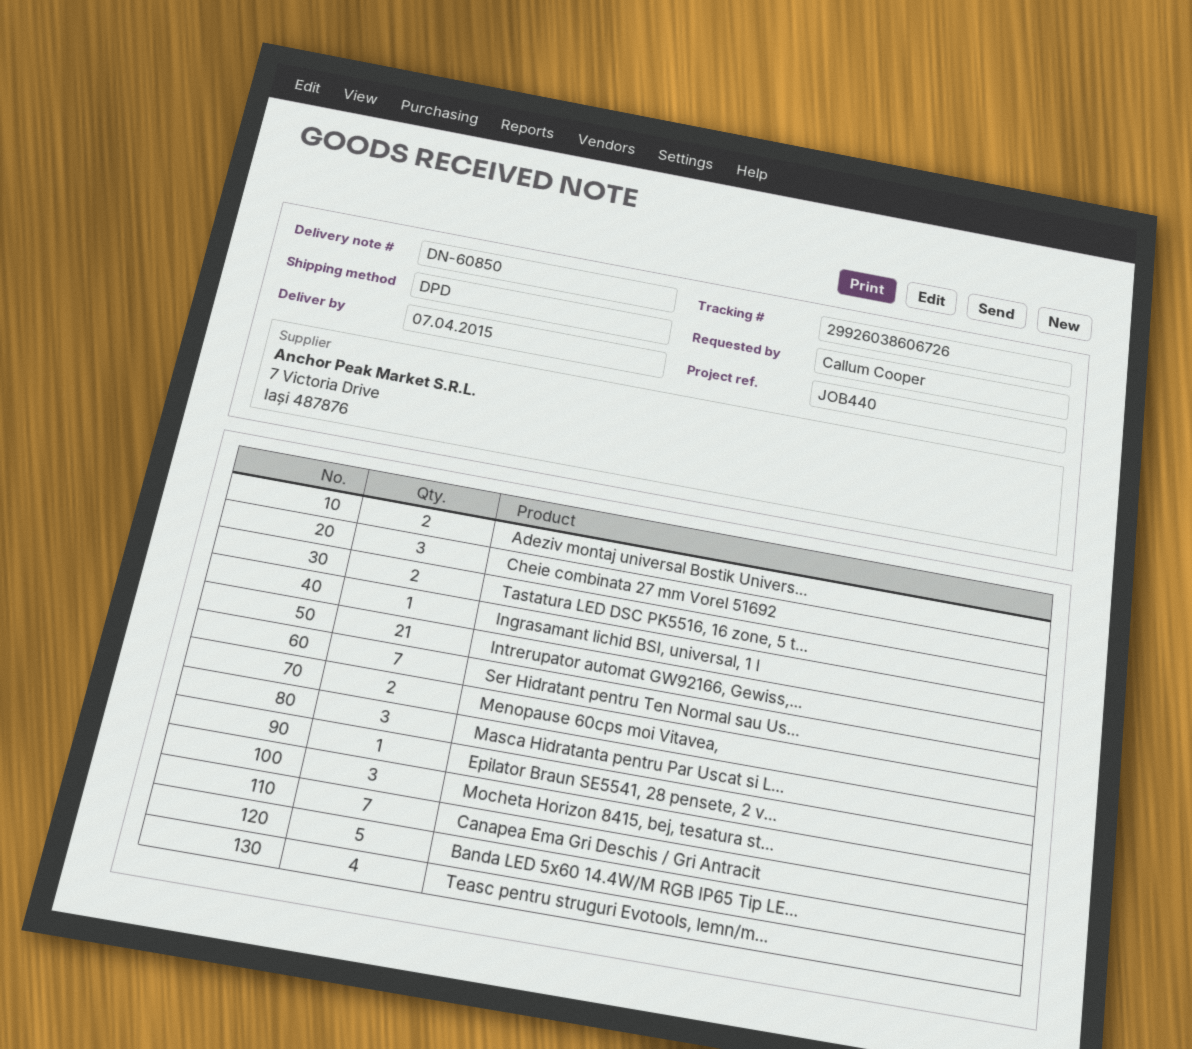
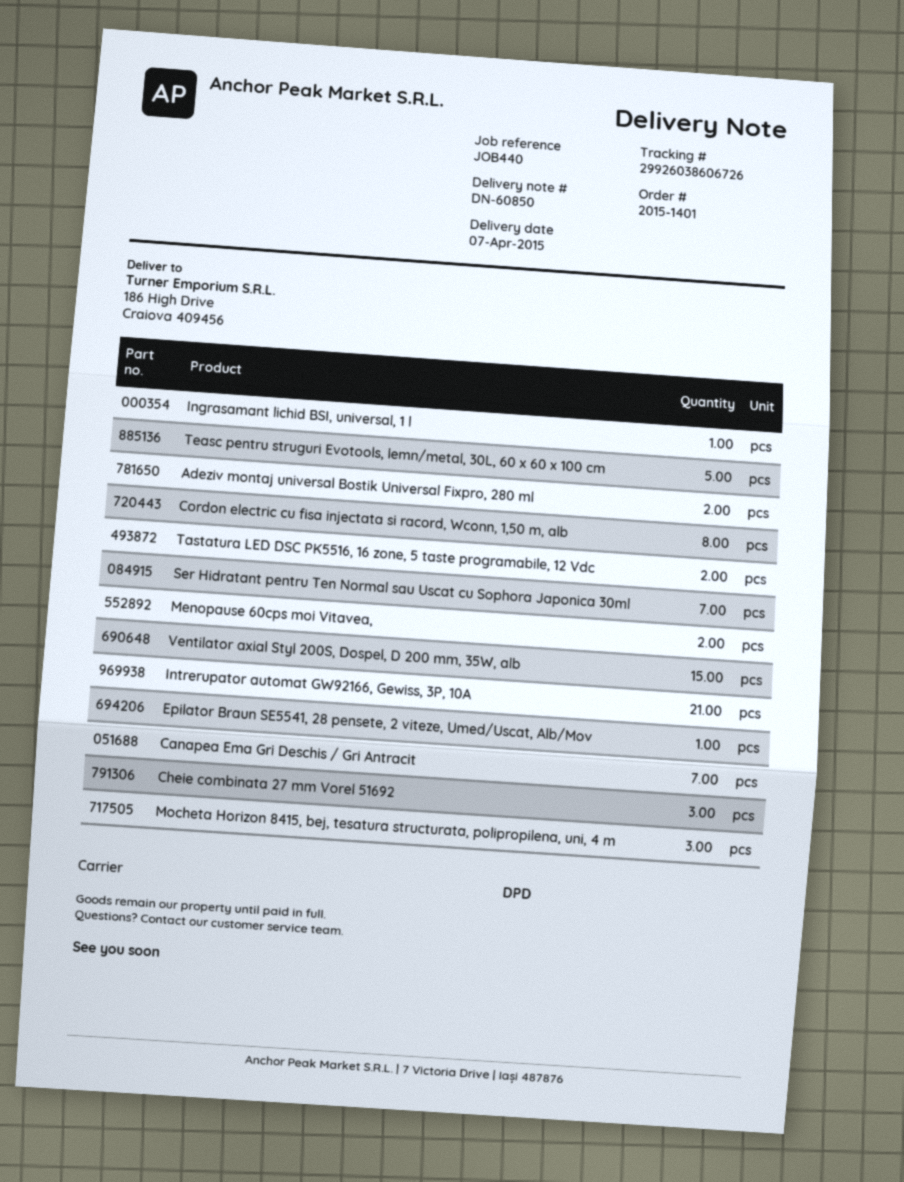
Masca Hidratanta pentru Par Uscat si L...: 3 -> none
Banda LED 5x60 14.4W/M RGB IP65 Tip LE...: 5 -> none
Teasc pentru struguri Evotools, lemn/m...: 4 -> 5
Cordon electric cu fisa injectata si racord, Wconn, 1,50 m, alb: none -> 8
Ventilator axial Styl 200S, Dospel, D 200 mm, 35W, alb: none -> 15

